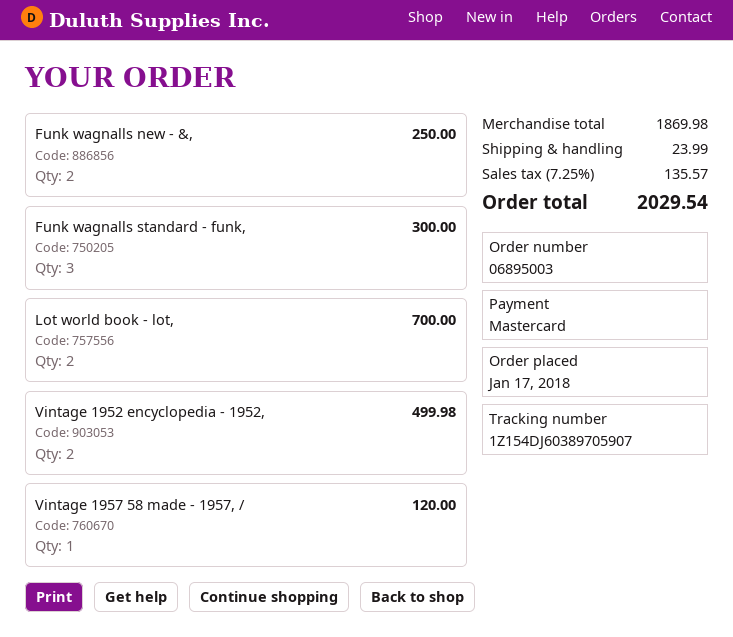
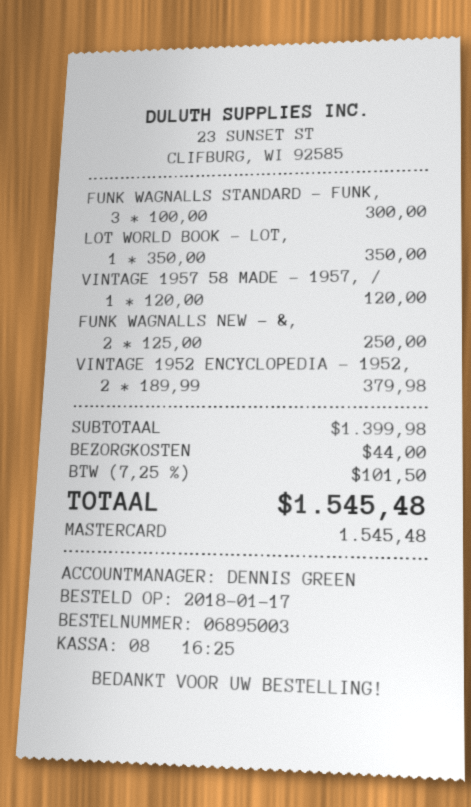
Lot world book - lot,: 2 for 700.00 -> 1 for 350.00
Vintage 1952 encyclopedia - 1952,: 2 for 499.98 -> 2 for 379.98
subtotal: 1869.98 -> 1399.98
shipping: 23.99 -> 44.00
tax: 7.25% = 135.57 -> 7.25% = 101.50
total: 2029.54 -> 1545.48

